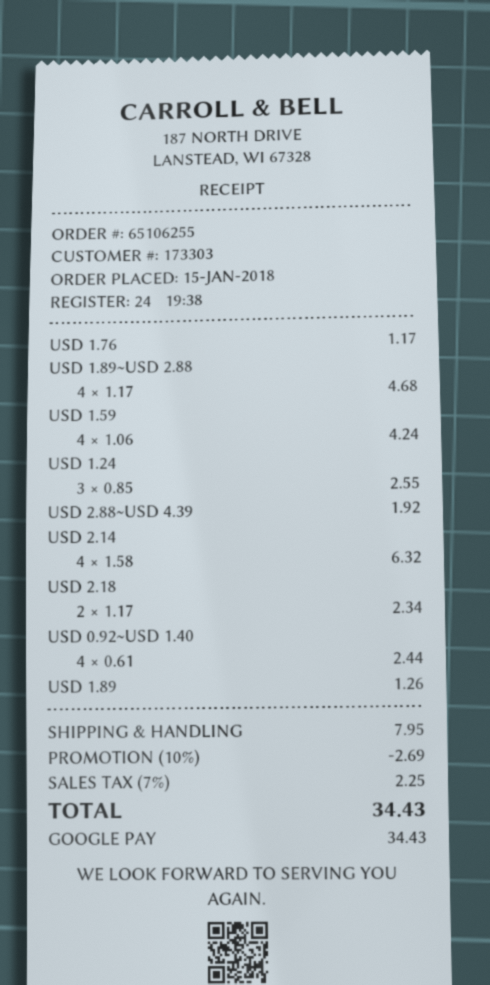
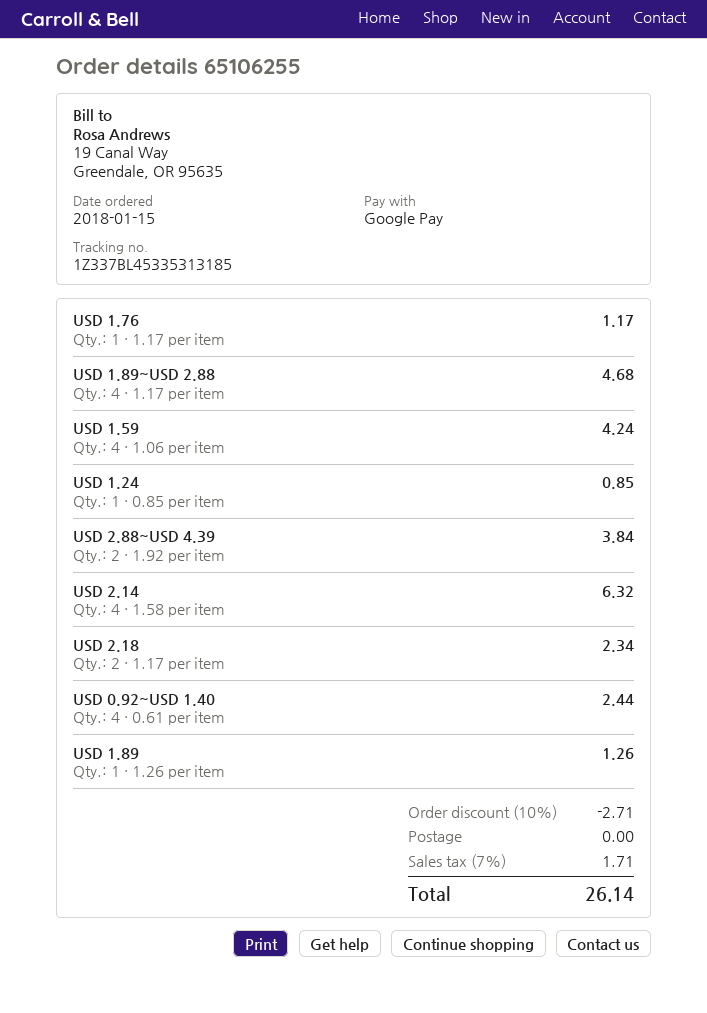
USD 1.24: 3 x 0.85 = 2.55 -> 1 x 0.85 = 0.85
USD 2.88~USD 4.39: 1 x 1.92 = 1.92 -> 2 x 1.92 = 3.84
discount: 10% = 2.69 -> 10% = 2.71
shipping: 7.95 -> 0.00
tax: 7% = 2.25 -> 7% = 1.71
total: 34.43 -> 26.14

